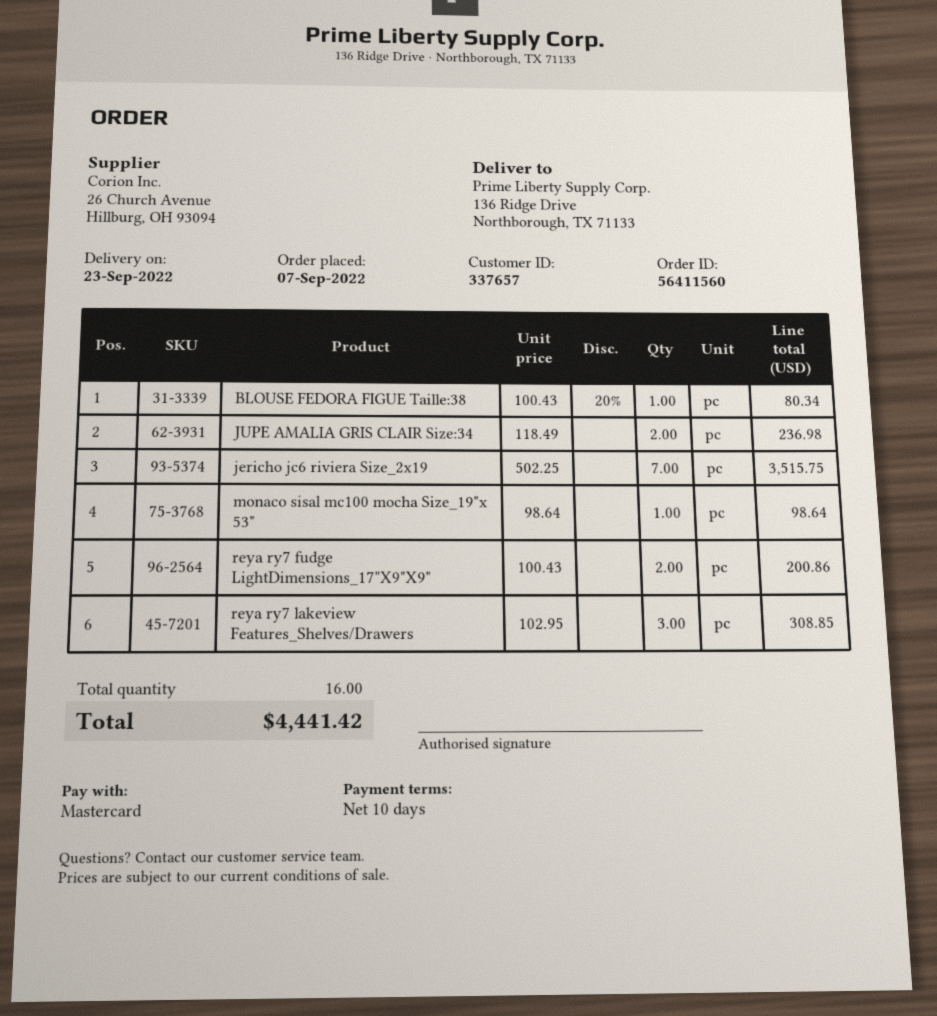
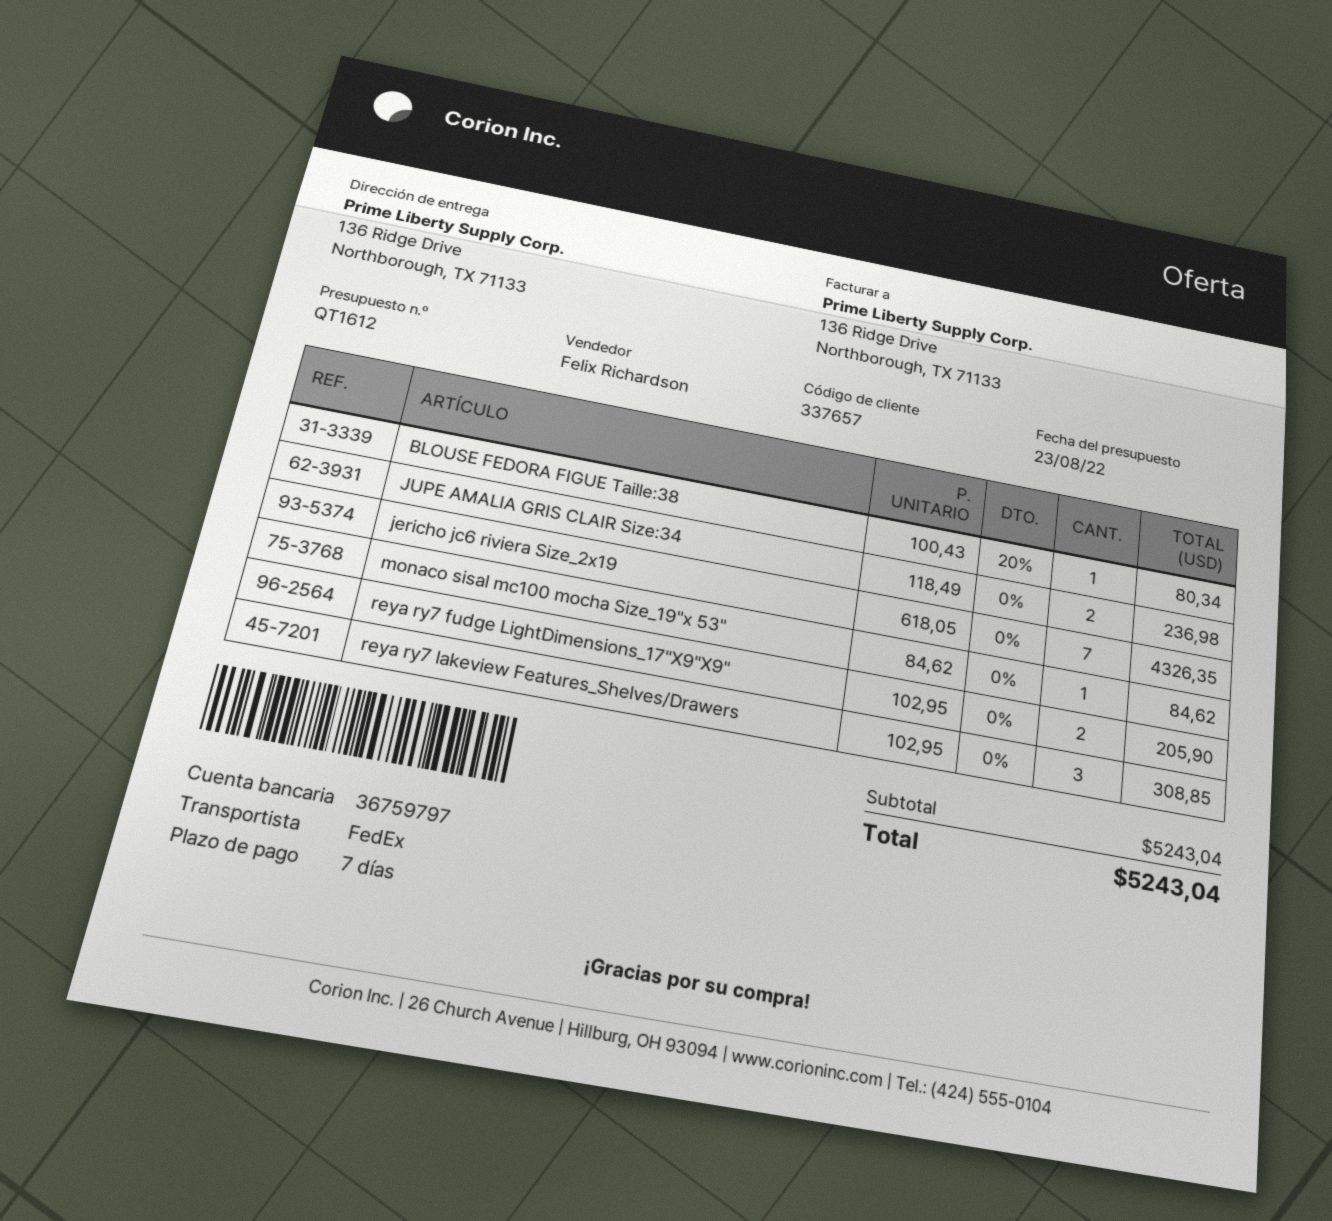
payment terms: 10 days -> 7 days
jericho jc6 riviera Size_2x19: 7 x 502.25 = 3515.75 -> 7 x 618.05 = 4326.35
monaco sisal mc100 mocha Size_19"x 53": 1 x 98.64 = 98.64 -> 1 x 84.62 = 84.62
reya ry7 fudge LightDimensions_17"X9"X9": 2 x 100.43 = 200.86 -> 2 x 102.95 = 205.90
total: 4441.42 -> 5243.04

